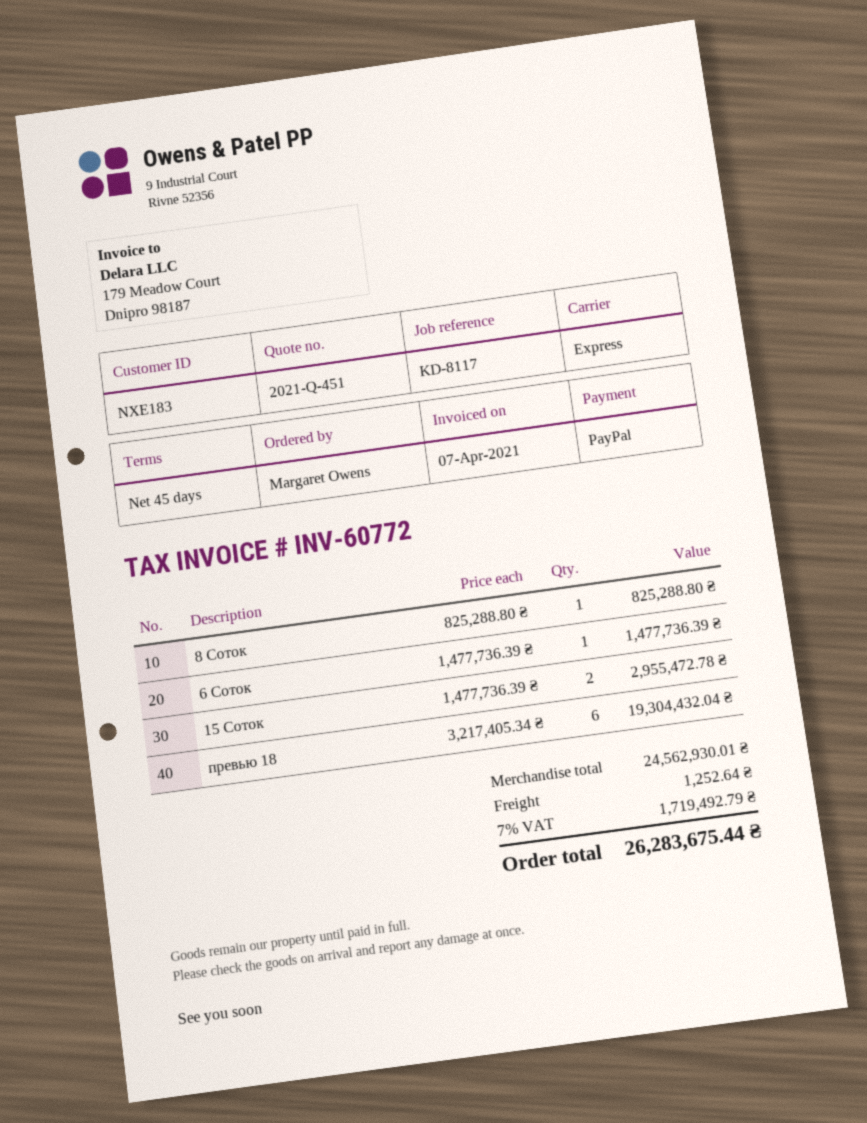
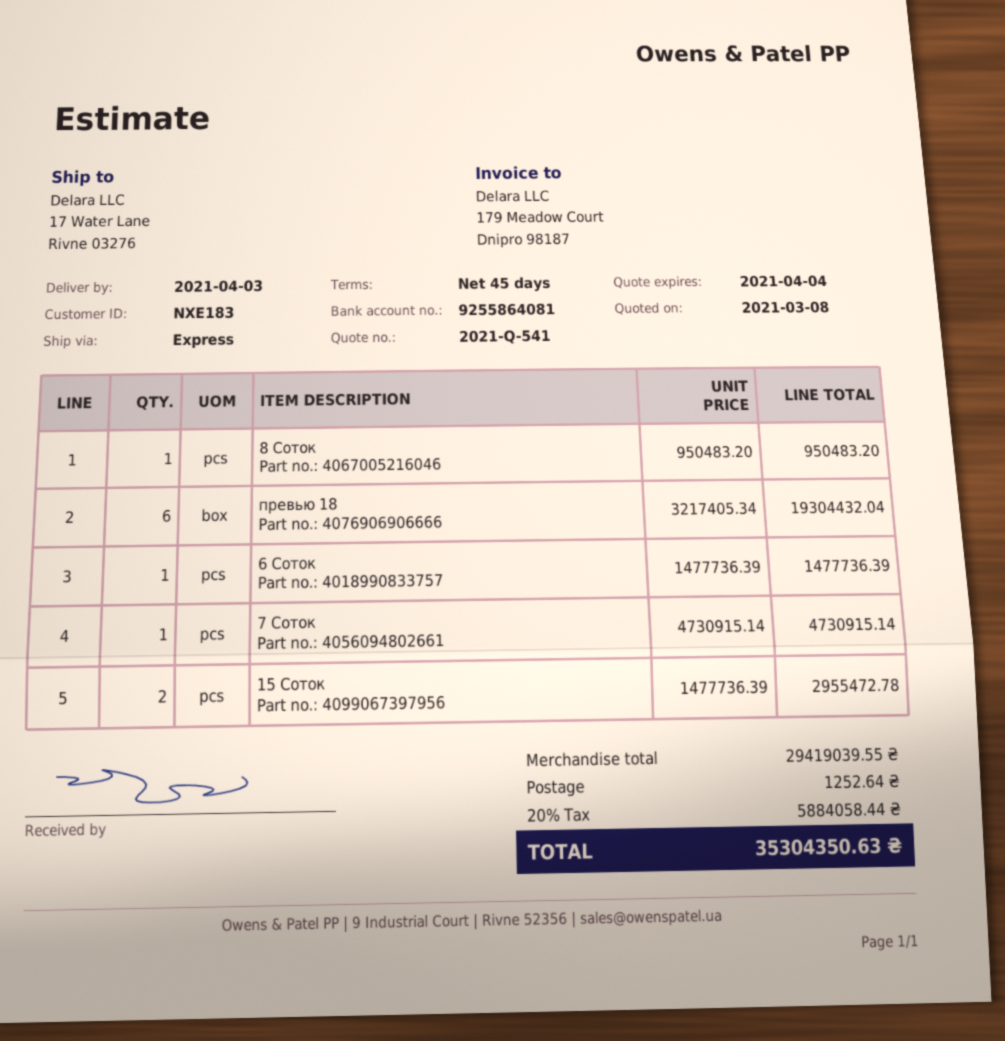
quote number: 2021-Q-451 -> 2021-Q-541
8 Соток: 1 x 825288.80 = 825288.80 -> 1 x 950483.20 = 950483.20
7 Соток: none -> 1 x 4730915.14 = 4730915.14
subtotal: 24562930.01 -> 29419039.55
tax: 7% = 1719492.79 -> 20% = 5884058.44
total: 26283675.44 -> 35304350.63

